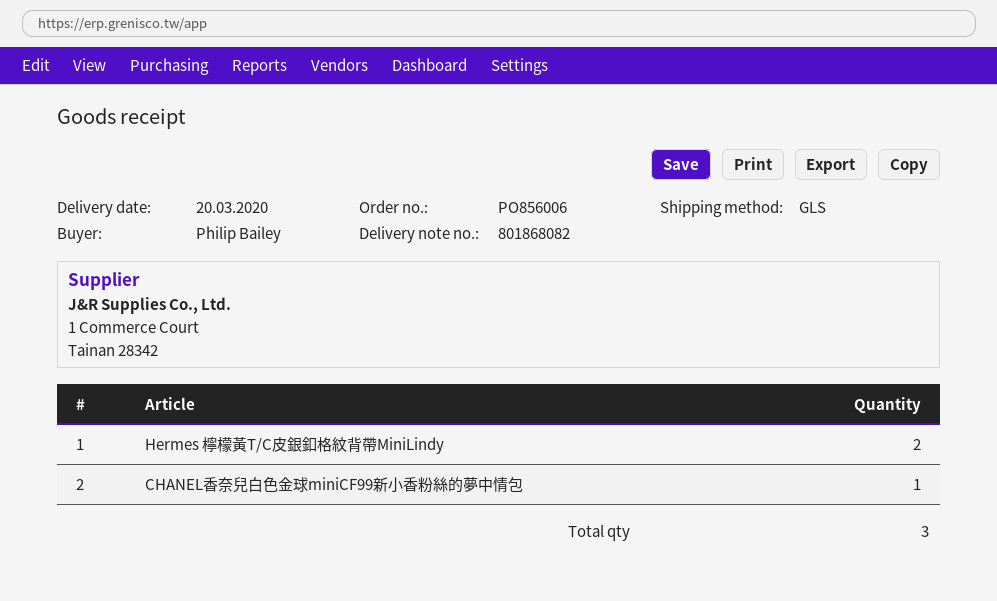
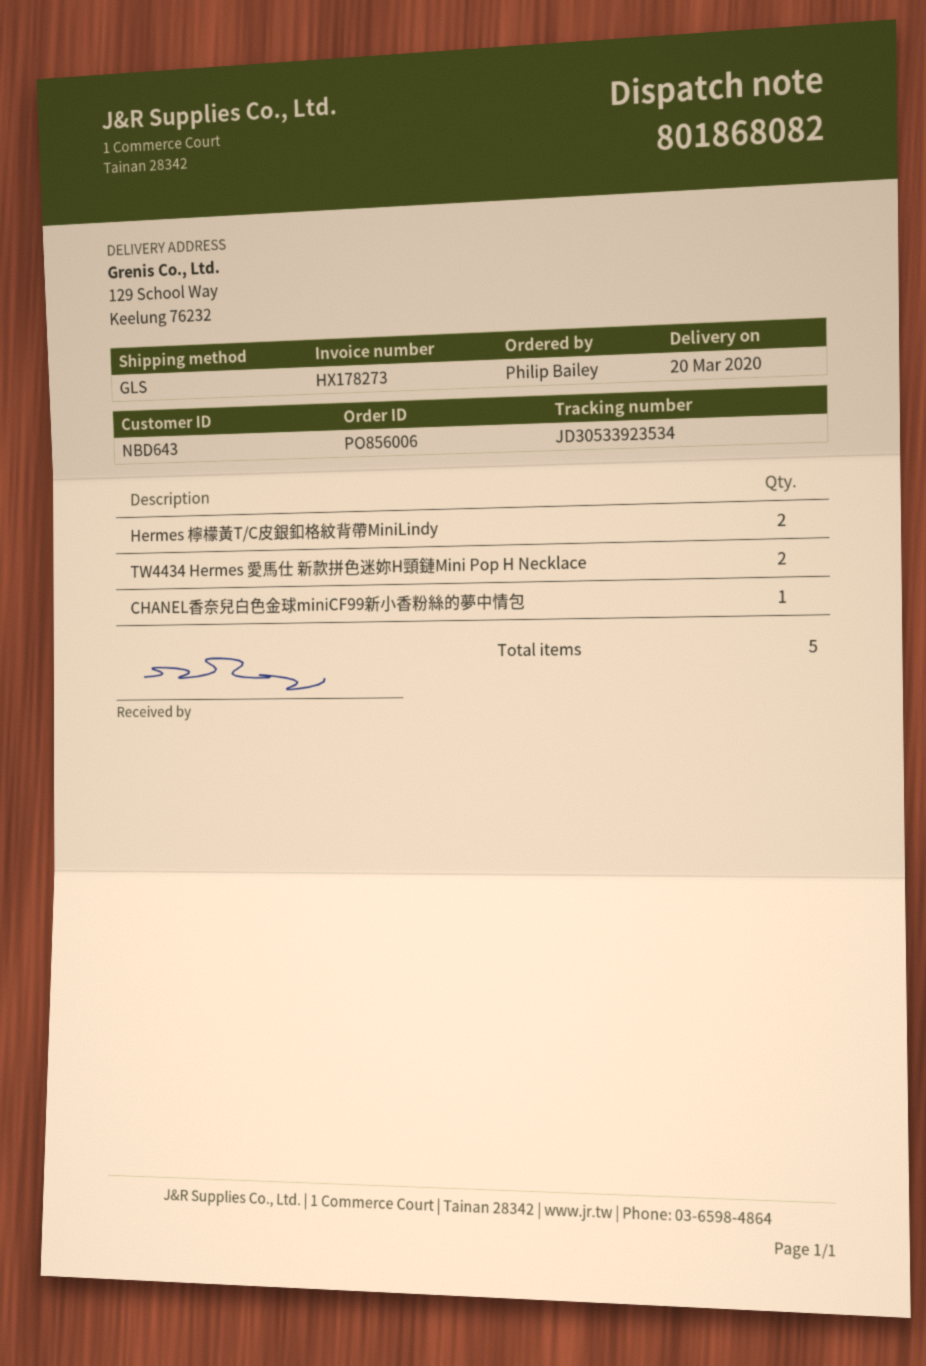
TW4434 Hermes 愛馬仕 新款拼色迷妳H頸鏈Mini Pop H Necklace: none -> 2
total quantity: 3 -> 5

